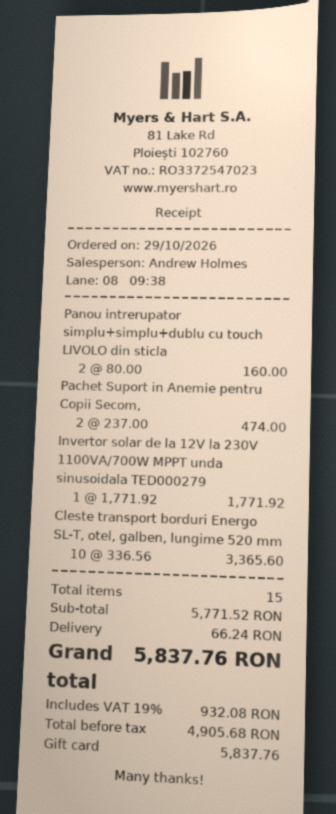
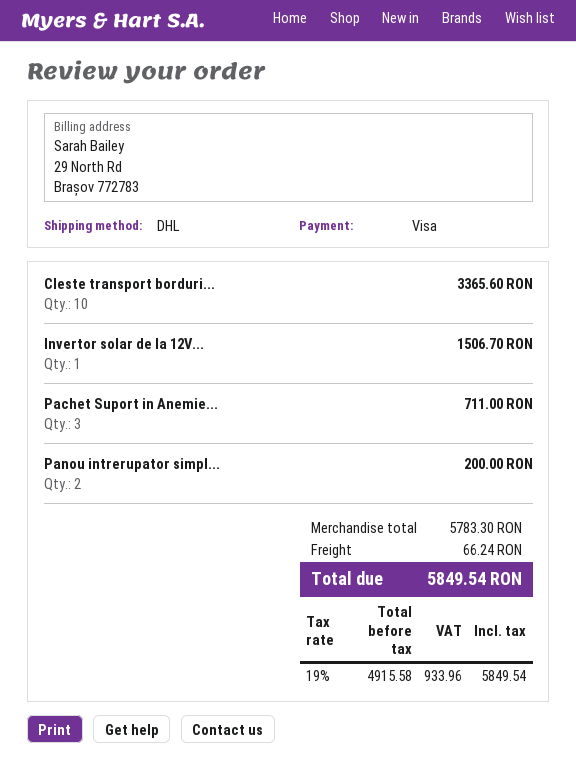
payment method: gift card -> Visa
Panou intrerupator simplu+simplu+dublu cu touch LIVOLO din sticla: 2 for 160.00 -> 2 for 200.00
Pachet Suport in Anemie pentru Copii Secom,: 2 for 474.00 -> 3 for 711.00
Invertor solar de la 12V la 230V 1100VA/700W MPPT unda sinusoidala TED000279: 1 for 1771.92 -> 1 for 1506.70
subtotal: 5771.52 -> 5783.30
net: 4905.68 -> 4915.58
tax: 19% = 932.08 -> 19% = 933.96
total: 5837.76 -> 5849.54

